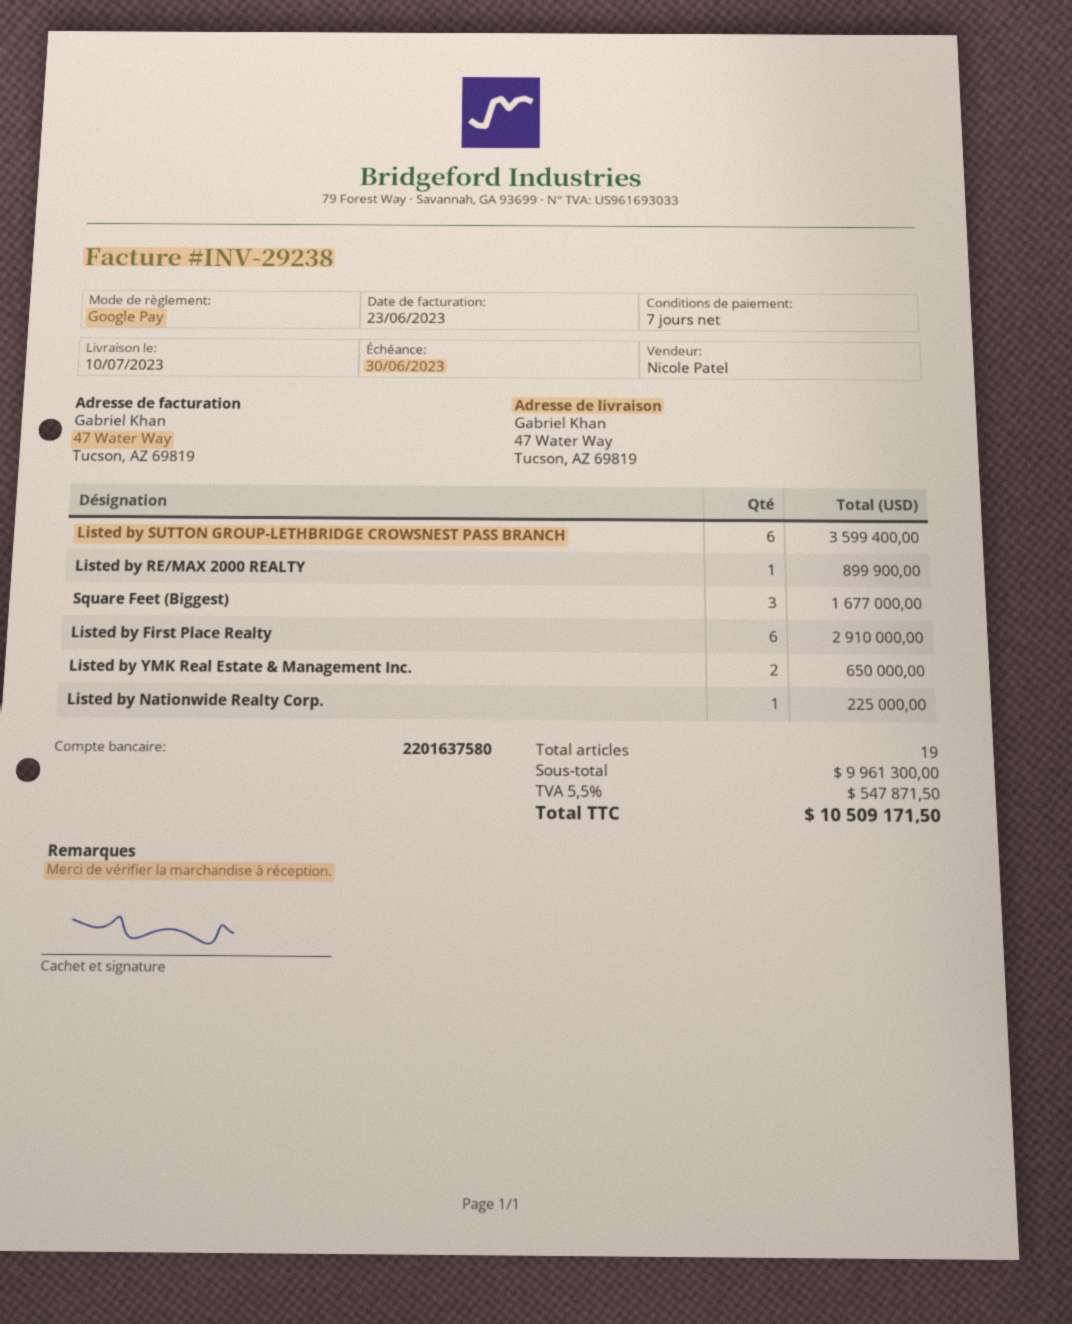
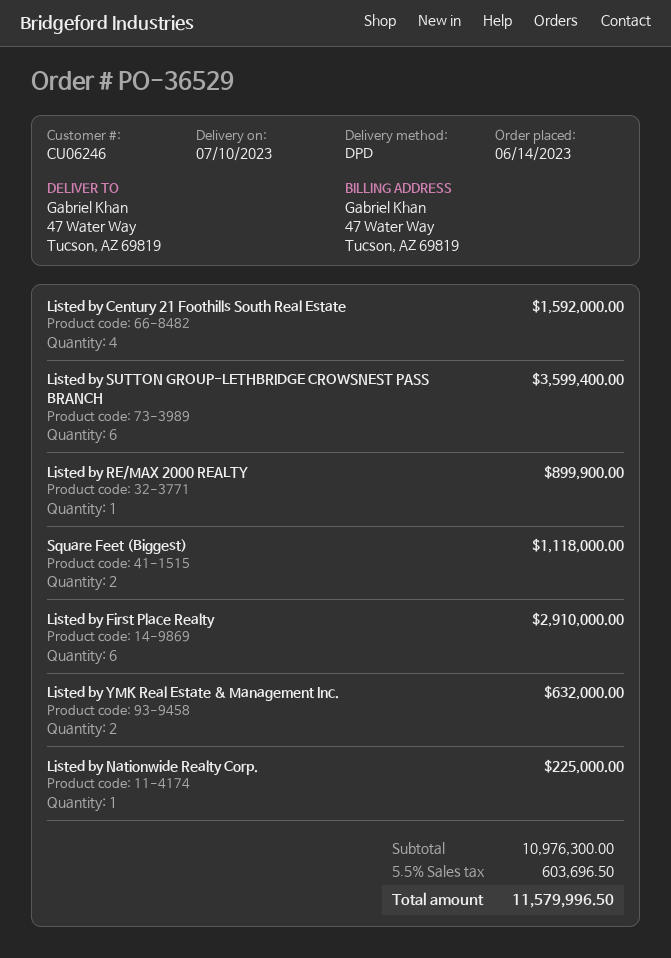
Square Feet (Biggest): 3 for 1677000.00 -> 2 for 1118000.00
Listed by YMK Real Estate & Management Inc.: 2 for 650000.00 -> 2 for 632000.00
Listed by Century 21 Foothills South Real Estate: none -> 4 for 1592000.00
subtotal: 9961300.00 -> 10976300.00
tax: 5.5% = 547871.50 -> 5.5% = 603696.50
total: 10509171.50 -> 11579996.50

